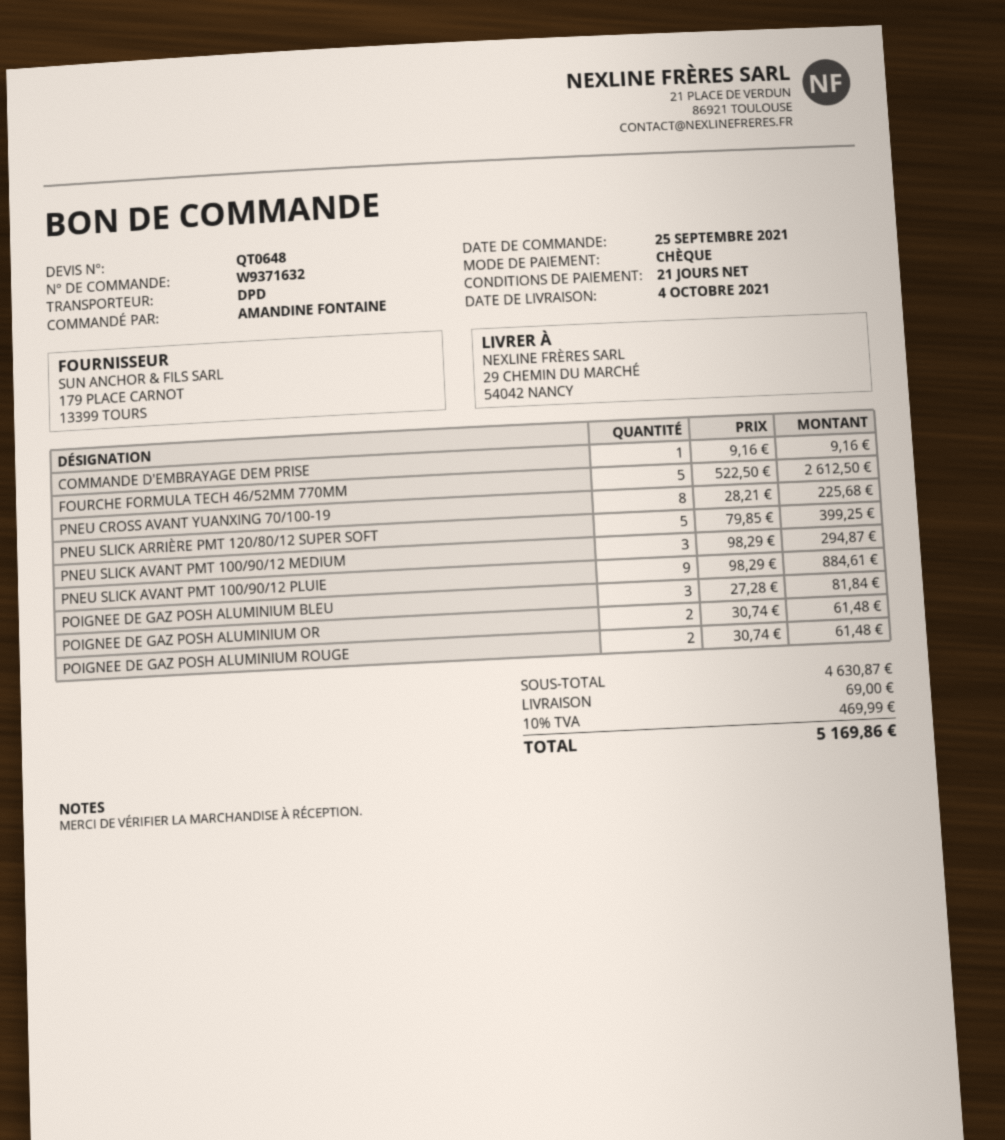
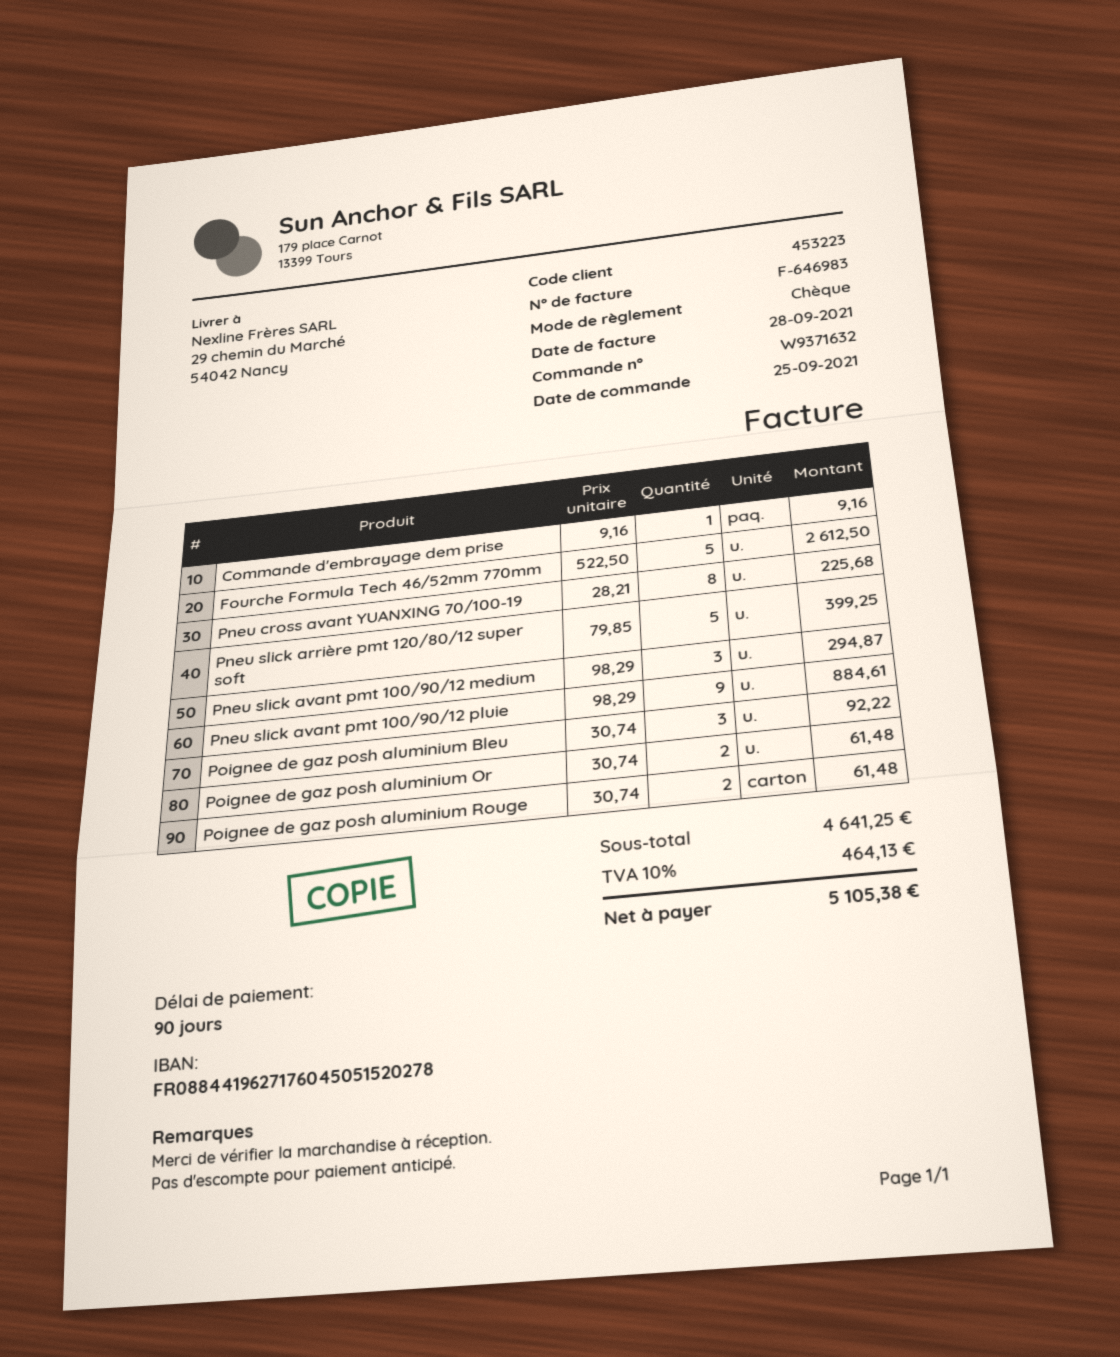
payment terms: 21 days -> 90 days
POIGNEE DE GAZ POSH ALUMINIUM BLEU: 3 x 27.28 = 81.84 -> 3 x 30.74 = 92.22
subtotal: 4630.87 -> 4641.25
shipping: 69.00 -> none
tax: 10% = 469.99 -> 10% = 464.13
total: 5169.86 -> 5105.38

